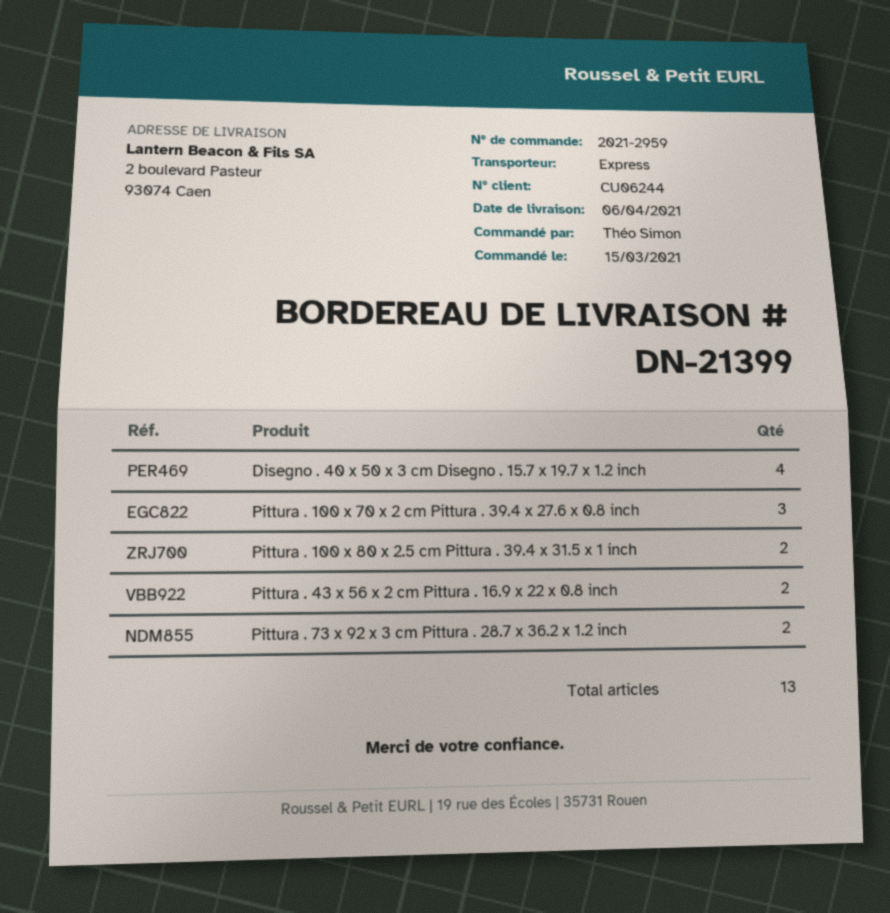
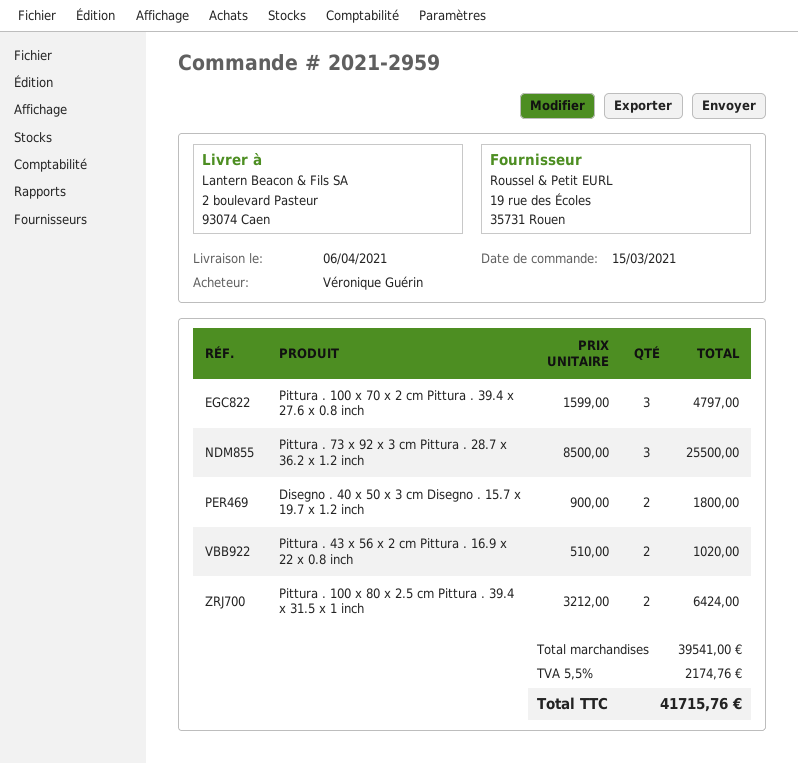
ordered by: Théo Simon -> Véronique Guérin
Disegno . 40 x 50 x 3 cm Disegno . 15.7 x 19.7 x 1.2 inch: 4 -> 2
Pittura . 73 x 92 x 3 cm Pittura . 28.7 x 36.2 x 1.2 inch: 2 -> 3

